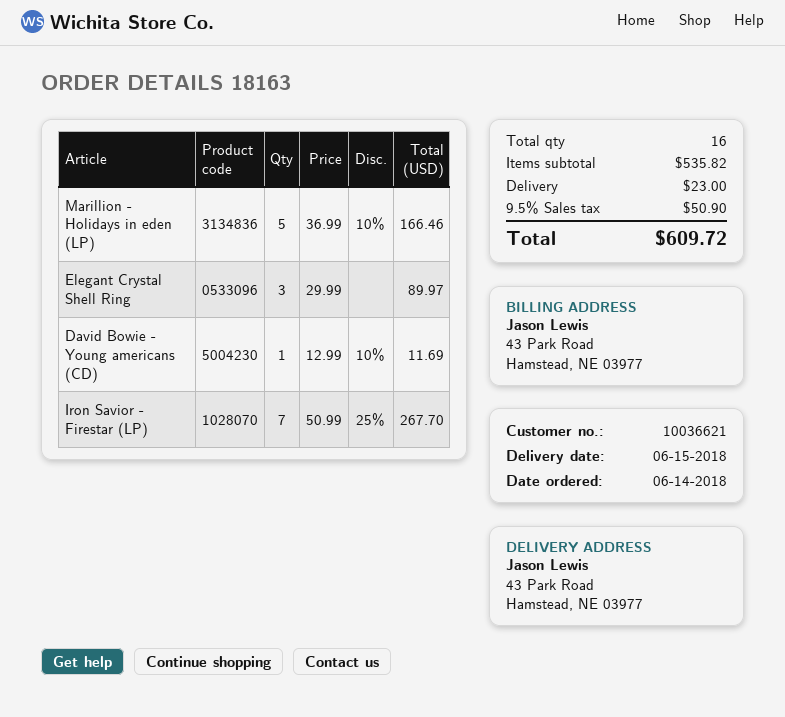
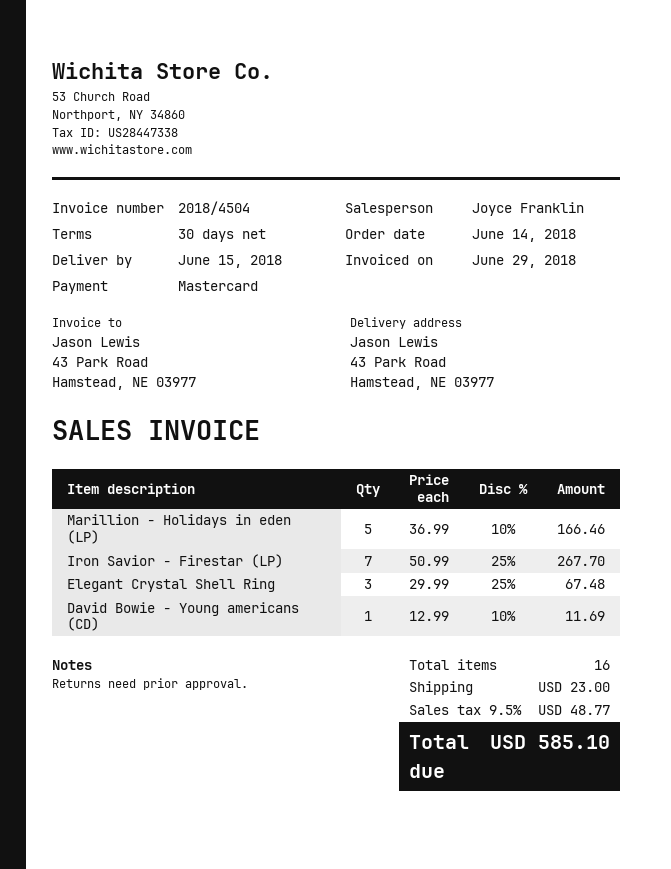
Elegant Crystal Shell Ring: 3 x 29.99 = 89.97 -> 3 x 29.99 - 25% = 67.48
tax: 9.5% = 50.90 -> 9.5% = 48.77
total: 609.72 -> 585.10

